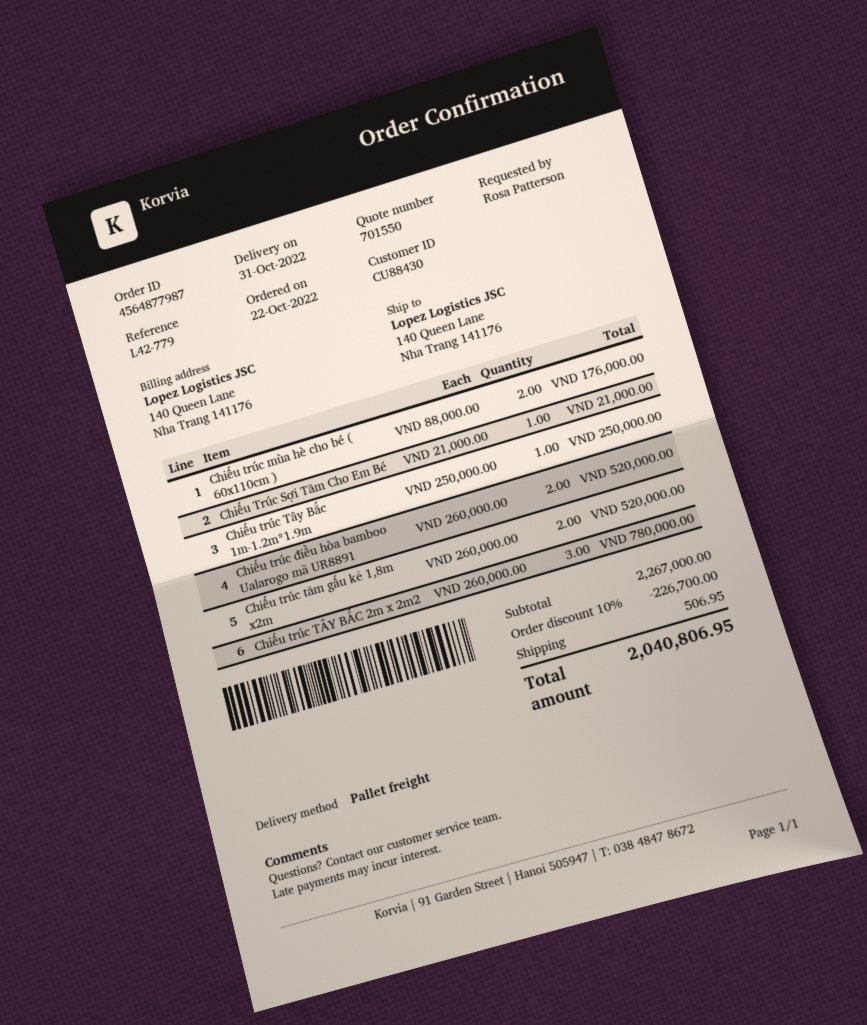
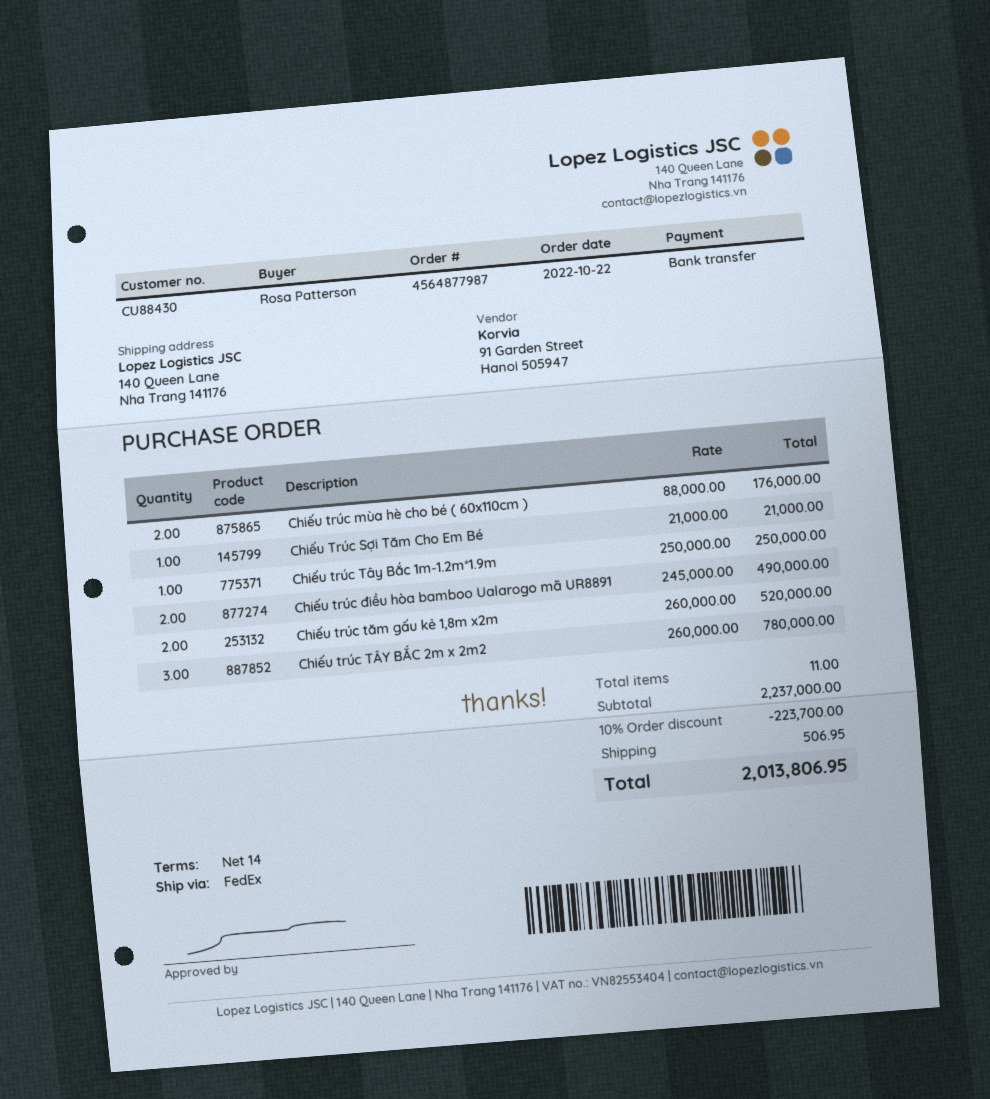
shipping method: pallet freight -> FedEx
Chiếu trúc điều hòa bamboo Ualarogo mã UR8891: 2 x 260000.00 = 520000.00 -> 2 x 245000.00 = 490000.00
subtotal: 2267000.00 -> 2237000.00
discount: 10% = 226700.00 -> 10% = 223700.00
total: 2040806.95 -> 2013806.95

